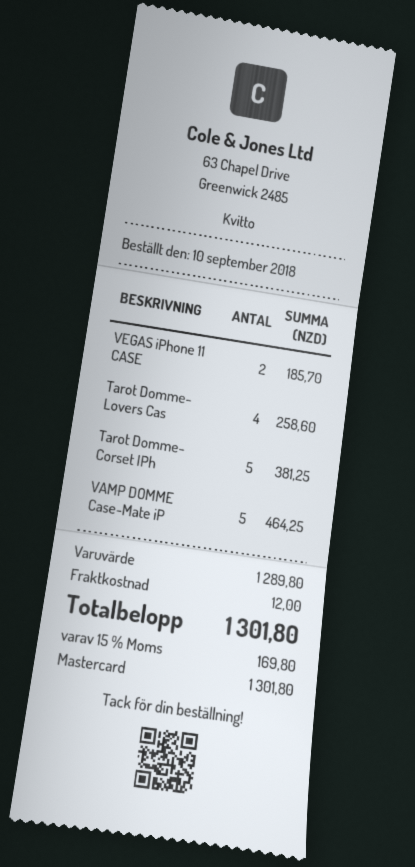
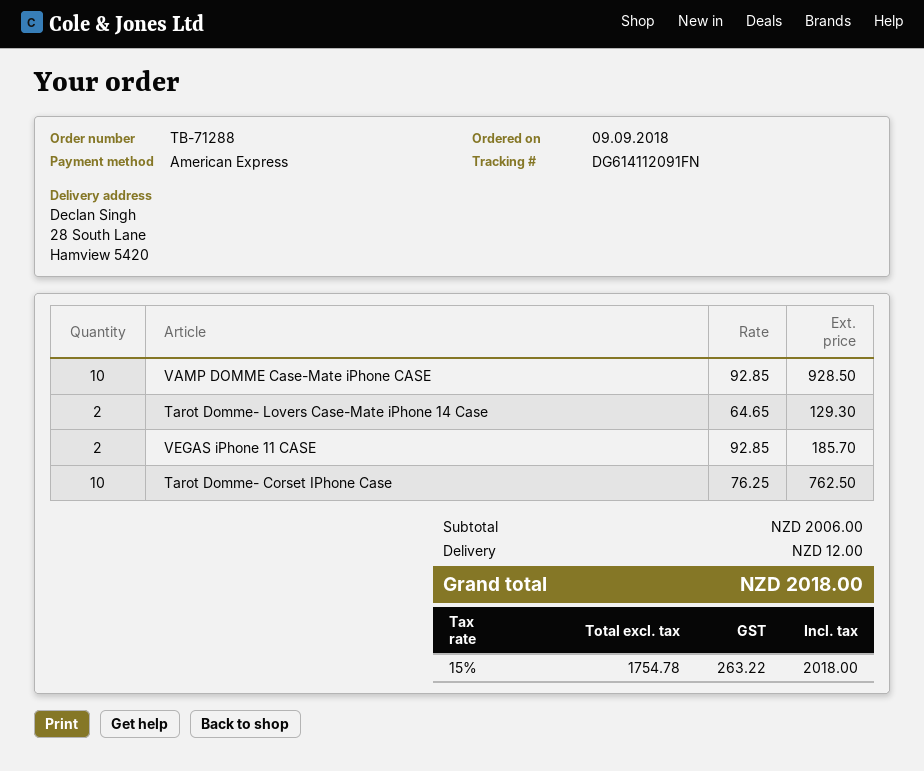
order date: 2018-09-10 -> 2018-09-09
payment method: Mastercard -> American Express
Tarot Domme- Lovers Cas: 4 for 258.60 -> 2 for 129.30
Tarot Domme- Corset IPh: 5 for 381.25 -> 10 for 762.50
VAMP DOMME Case-Mate iP: 5 for 464.25 -> 10 for 928.50
subtotal: 1289.80 -> 2006.00
tax: 15% = 169.80 -> 15% = 263.22
total: 1301.80 -> 2018.00

